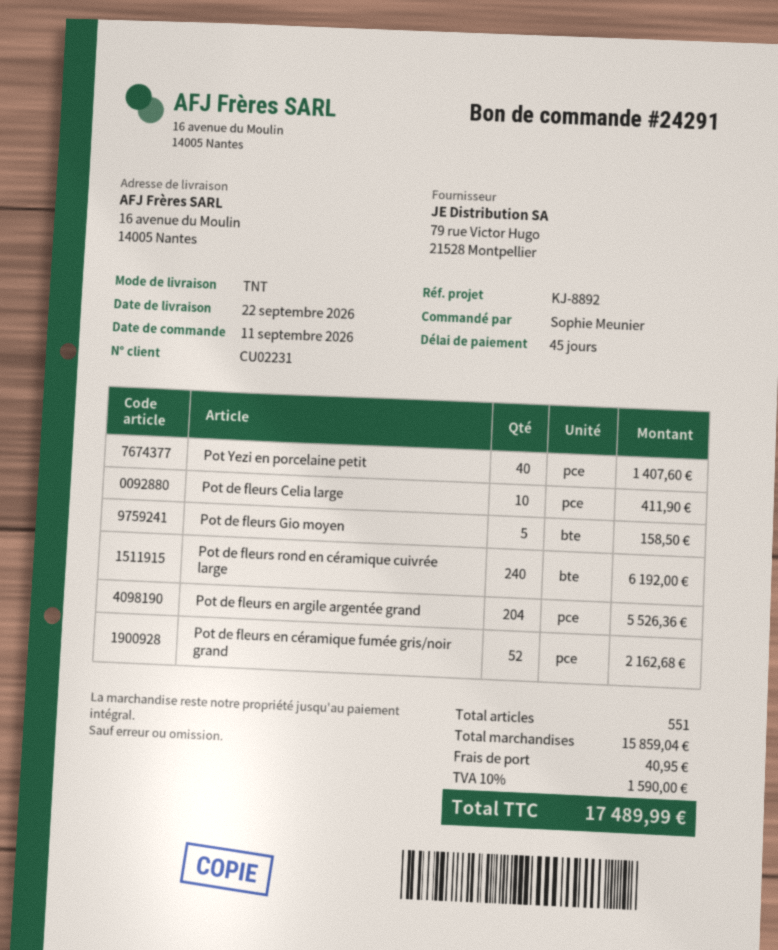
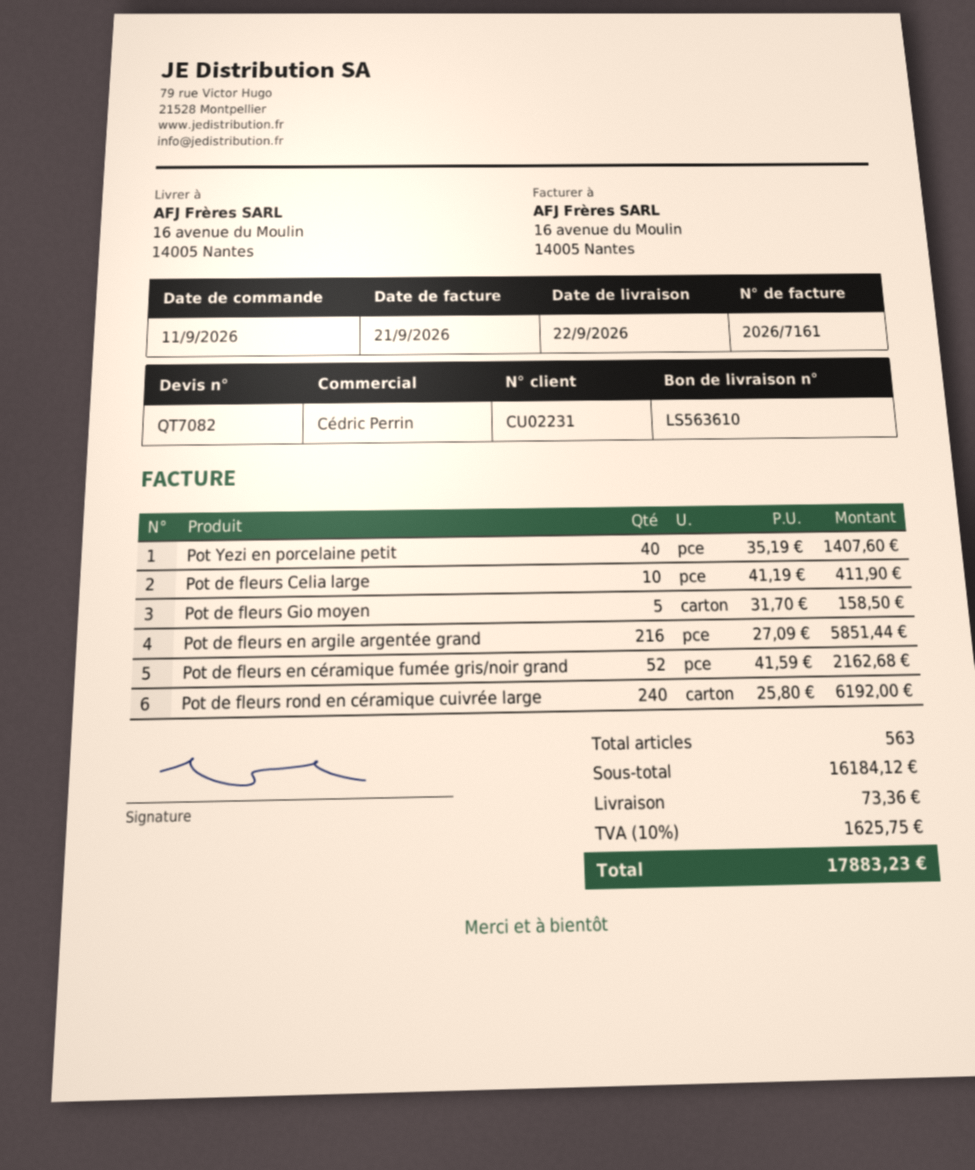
Pot de fleurs en argile argentée grand: 204 for 5526.36 -> 216 for 5851.44
total quantity: 551 -> 563
subtotal: 15859.04 -> 16184.12
shipping: 40.95 -> 73.36
tax: 10% = 1590.00 -> 10% = 1625.75
total: 17489.99 -> 17883.23

